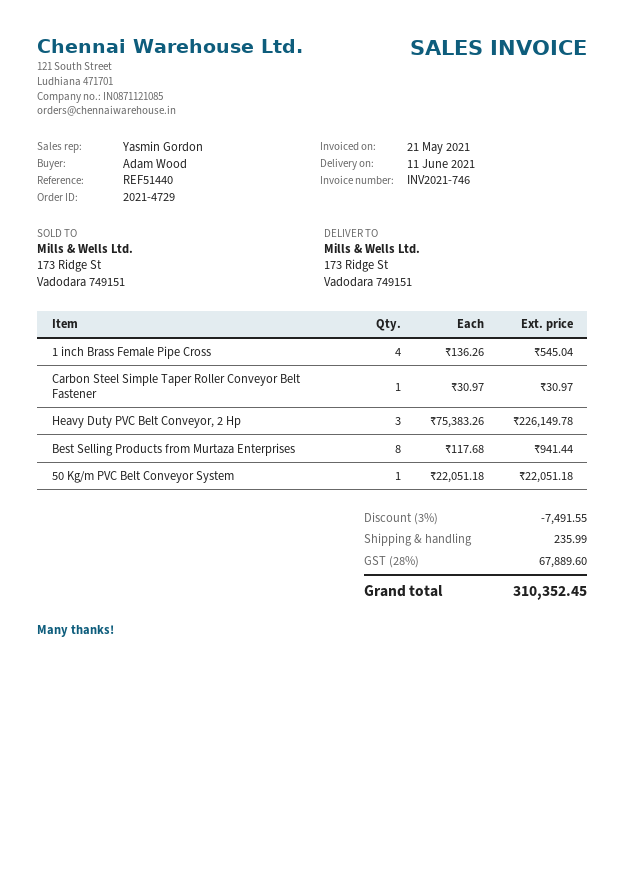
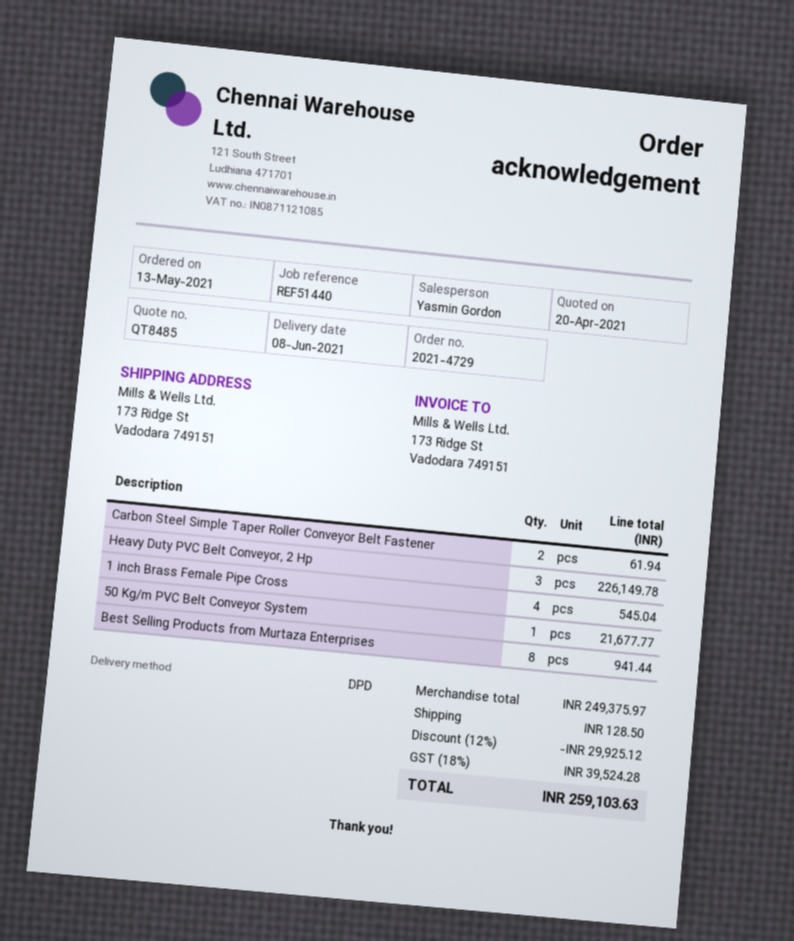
delivery date: 2021-06-11 -> 2021-06-08
Carbon Steel Simple Taper Roller Conveyor Belt Fastener: 1 for 30.97 -> 2 for 61.94
50 Kg/m PVC Belt Conveyor System: 1 for 22051.18 -> 1 for 21677.77
discount: 3% = 7491.55 -> 12% = 29925.12
shipping: 235.99 -> 128.50
tax: 28% = 67889.60 -> 18% = 39524.28
total: 310352.45 -> 259103.63

